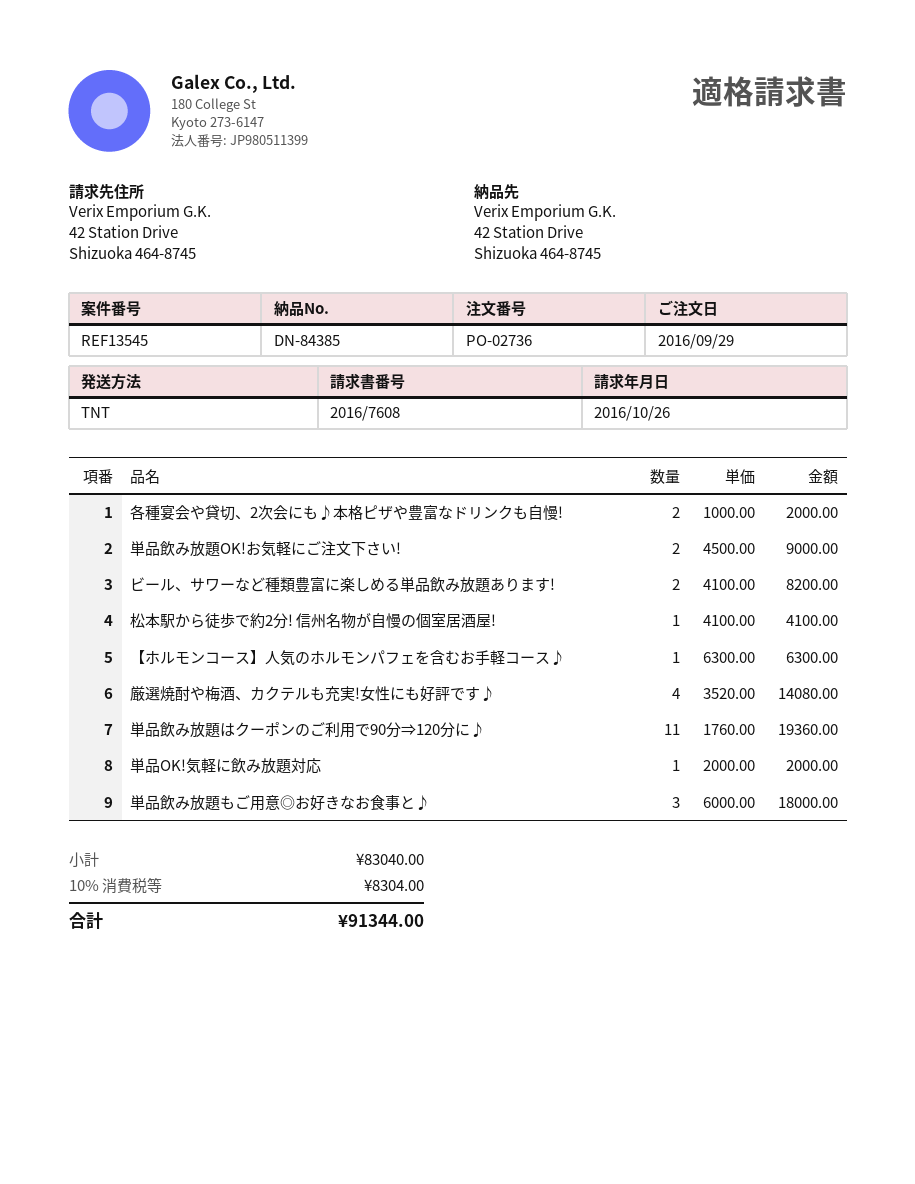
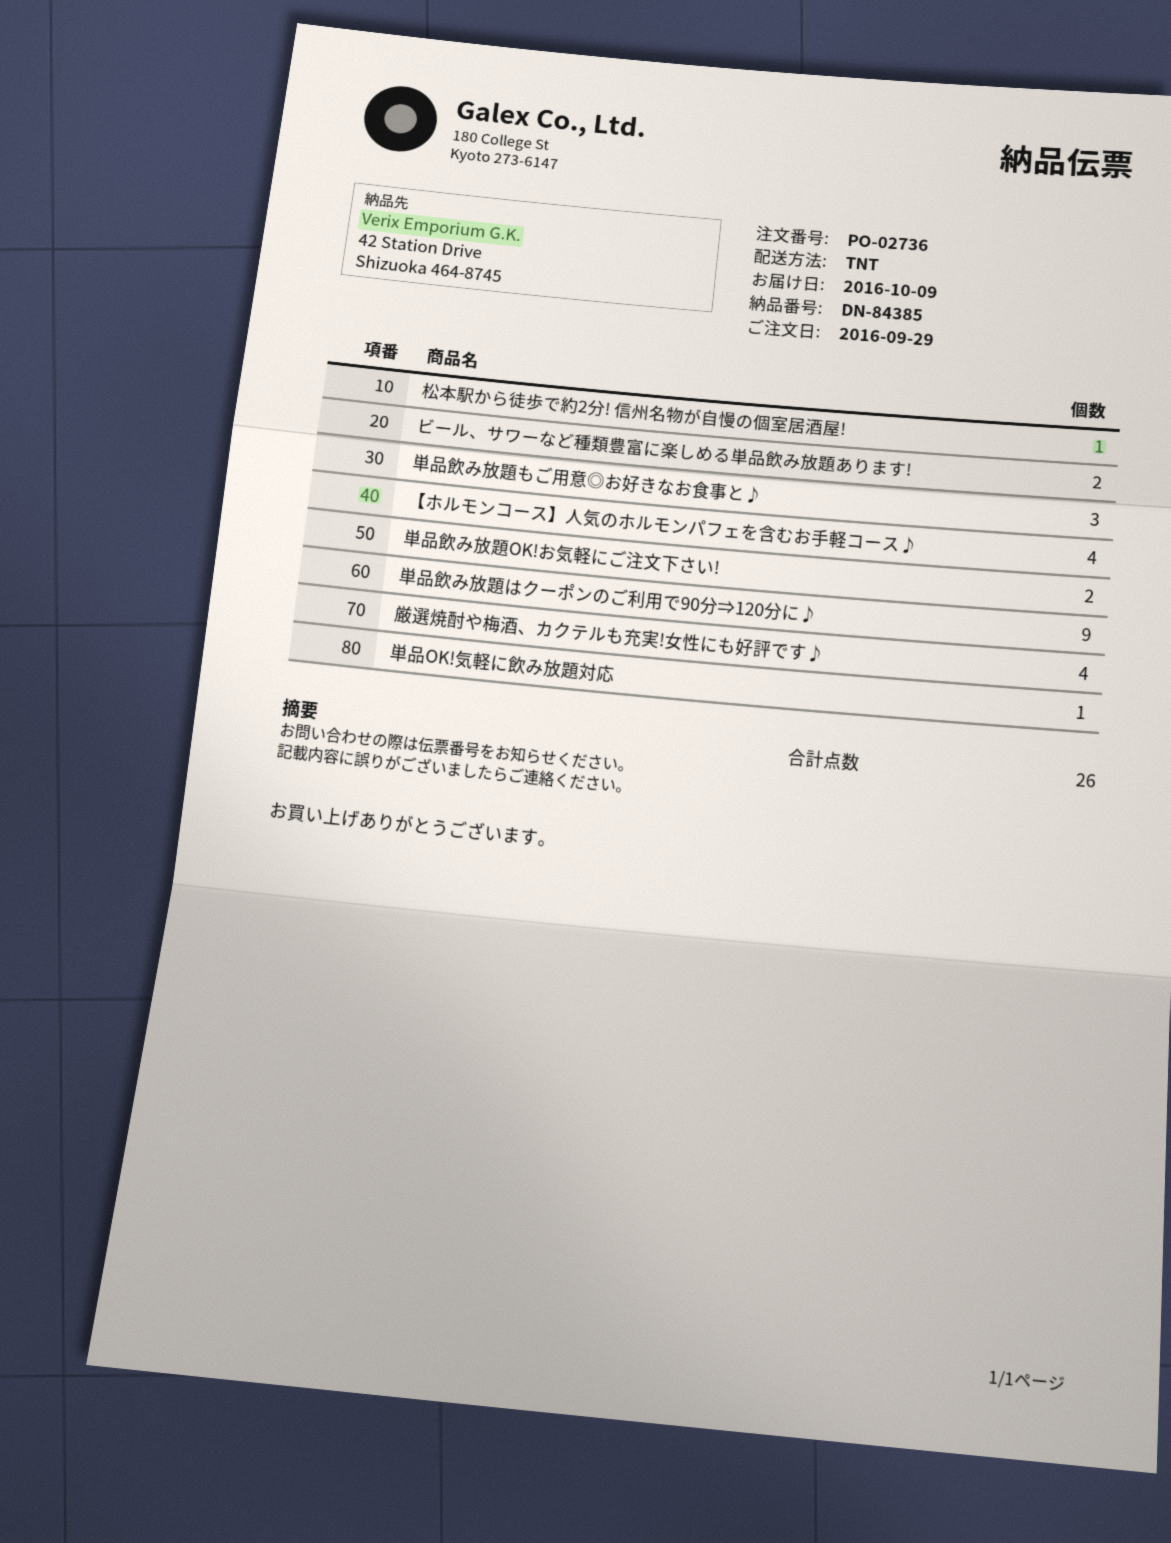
各種宴会や貸切、2次会にも♪本格ピザや豊富なドリンクも自慢!: 2 -> none
【ホルモンコース】人気のホルモンパフェを含むお手軽コース♪: 1 -> 4
単品飲み放題はクーポンのご利用で90分⇒120分に♪: 11 -> 9

